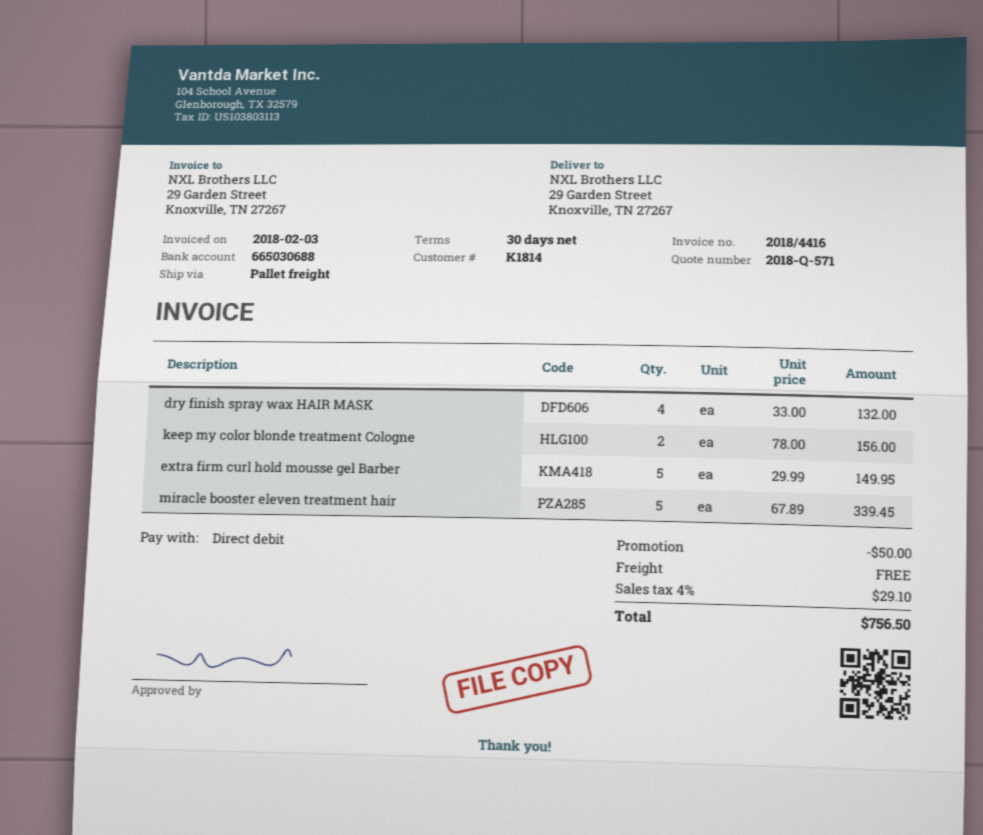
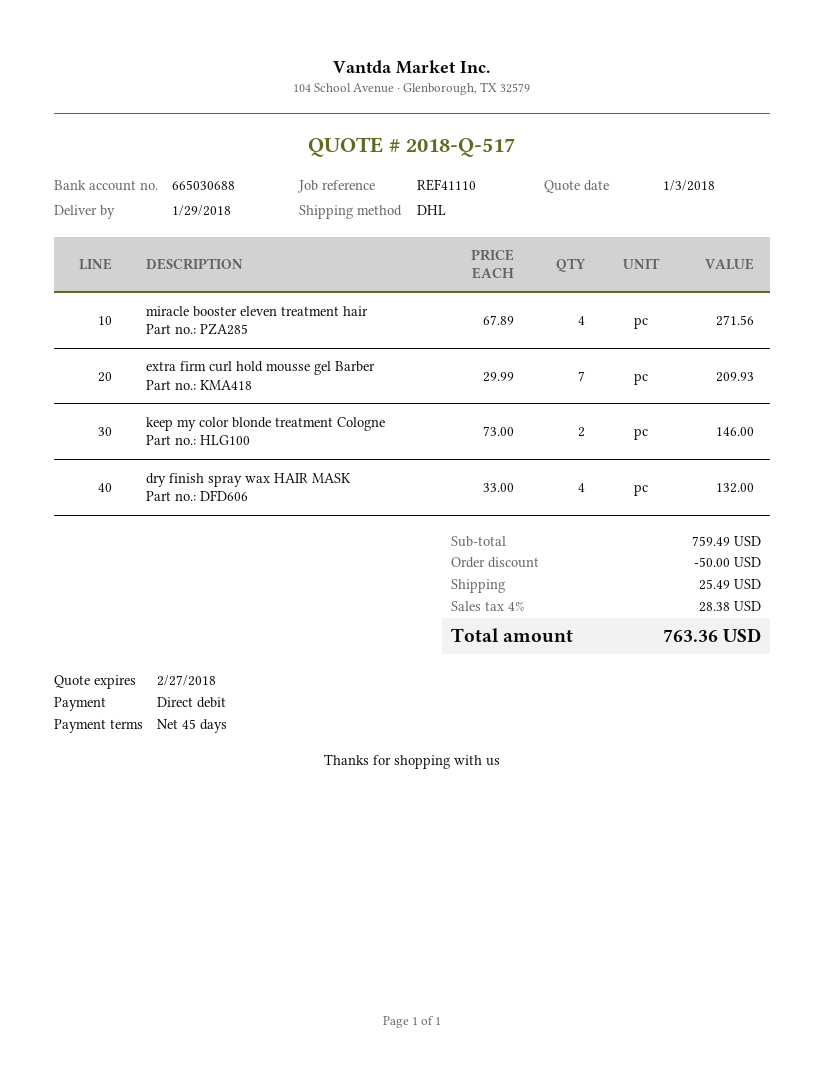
quote number: 2018-Q-571 -> 2018-Q-517
payment terms: 30 days -> 45 days
shipping method: pallet freight -> DHL
keep my color blonde treatment Cologne: 2 x 78.00 = 156.00 -> 2 x 73.00 = 146.00
extra firm curl hold mousse gel Barber: 5 x 29.99 = 149.95 -> 7 x 29.99 = 209.93
miracle booster eleven treatment hair: 5 x 67.89 = 339.45 -> 4 x 67.89 = 271.56
shipping: 0.00 -> 25.49
tax: 4% = 29.10 -> 4% = 28.38
total: 756.50 -> 763.36

